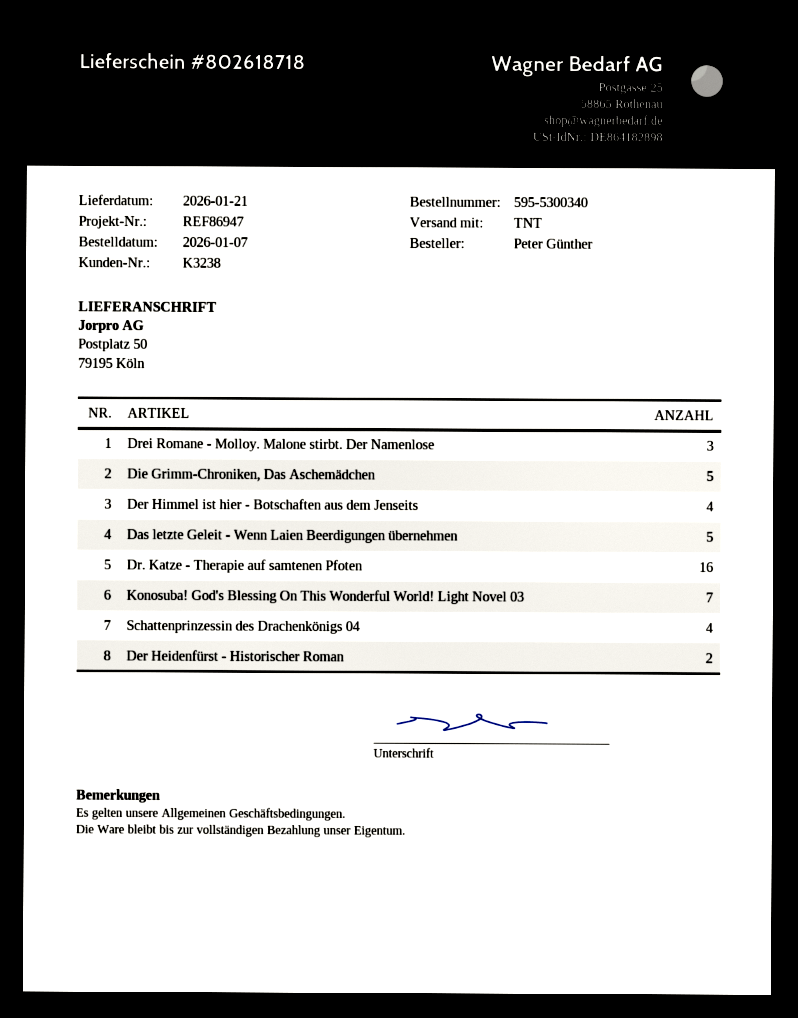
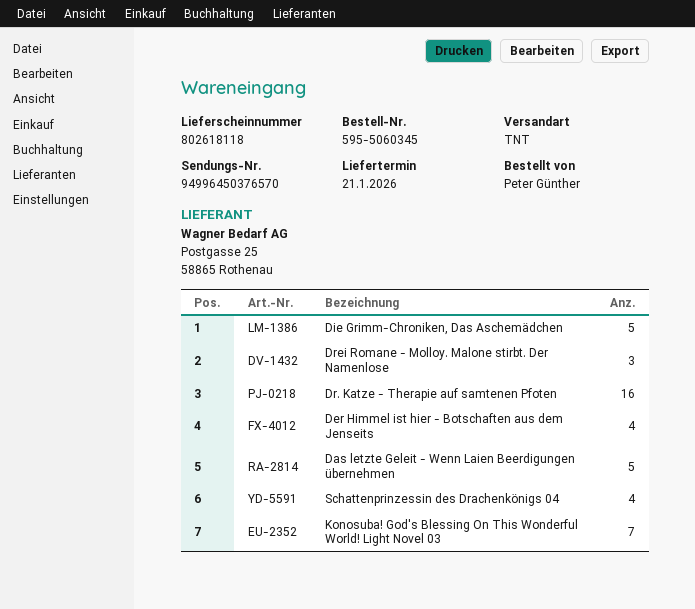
order number: 595-5300340 -> 595-5060345
delivery note number: 802618718 -> 802618118
Der Heidenfürst - Historischer Roman: 2 -> none

